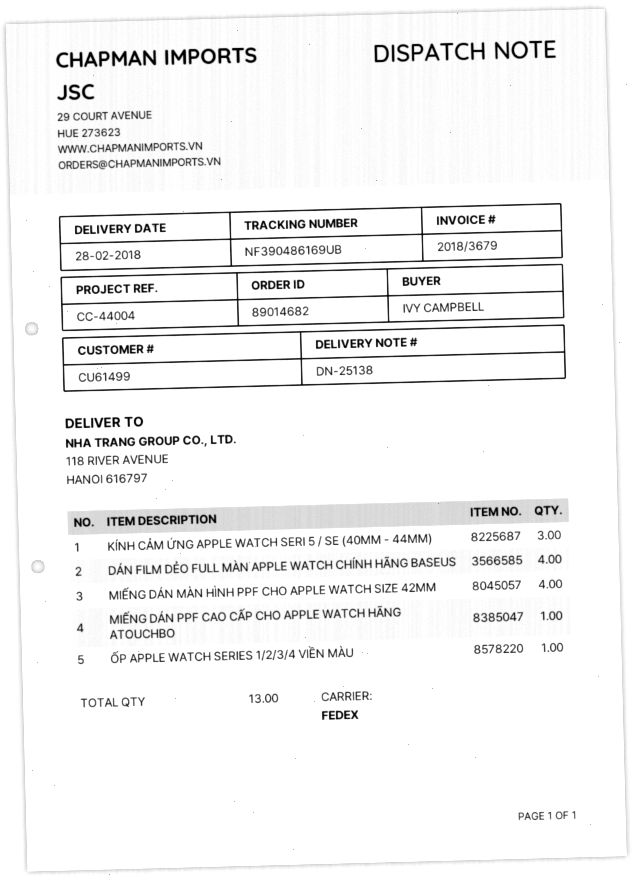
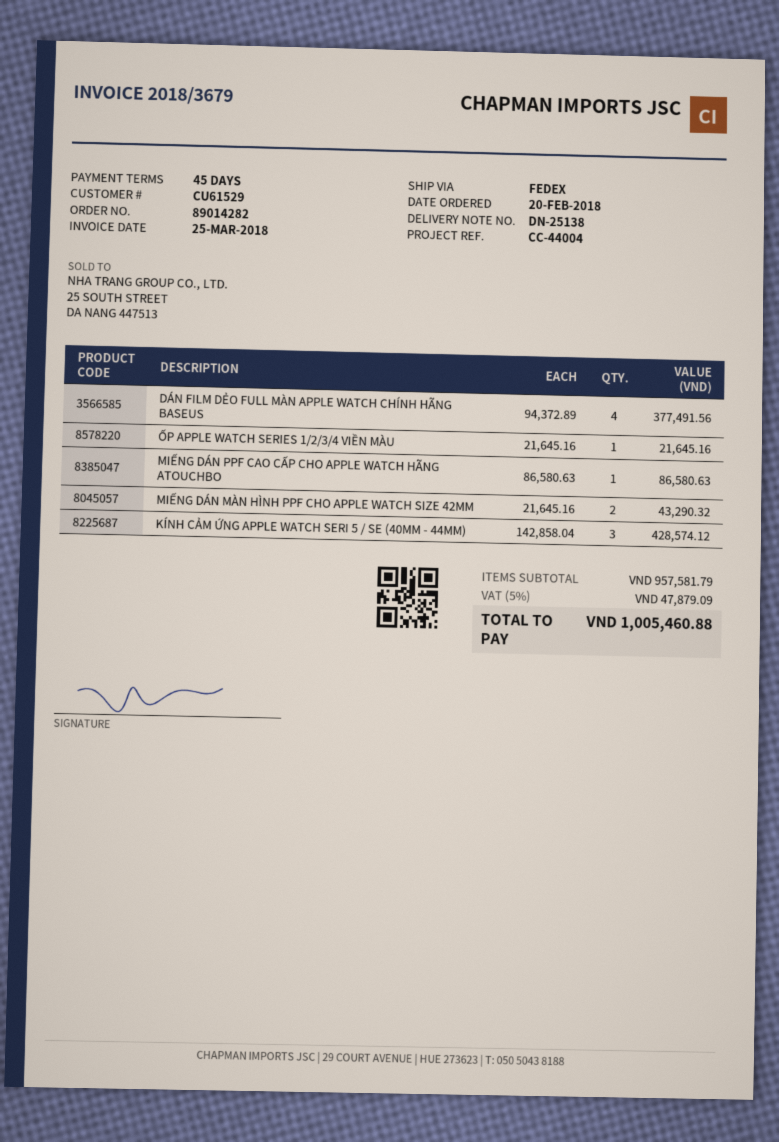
order number: 89014682 -> 89014282
customer number: CU61499 -> CU61529
MIẾNG DÁN MÀN HÌNH PPF CHO APPLE WATCH SIZE 42MM: 4 -> 2

